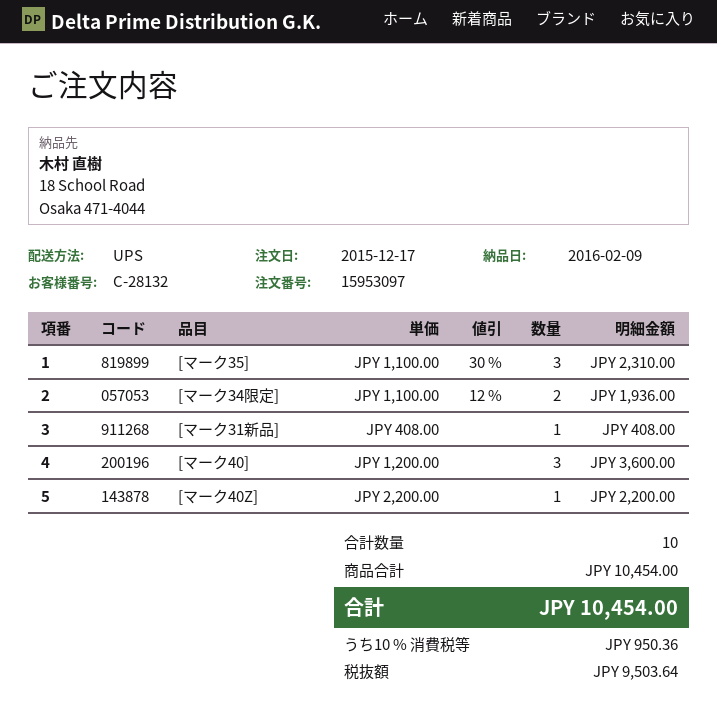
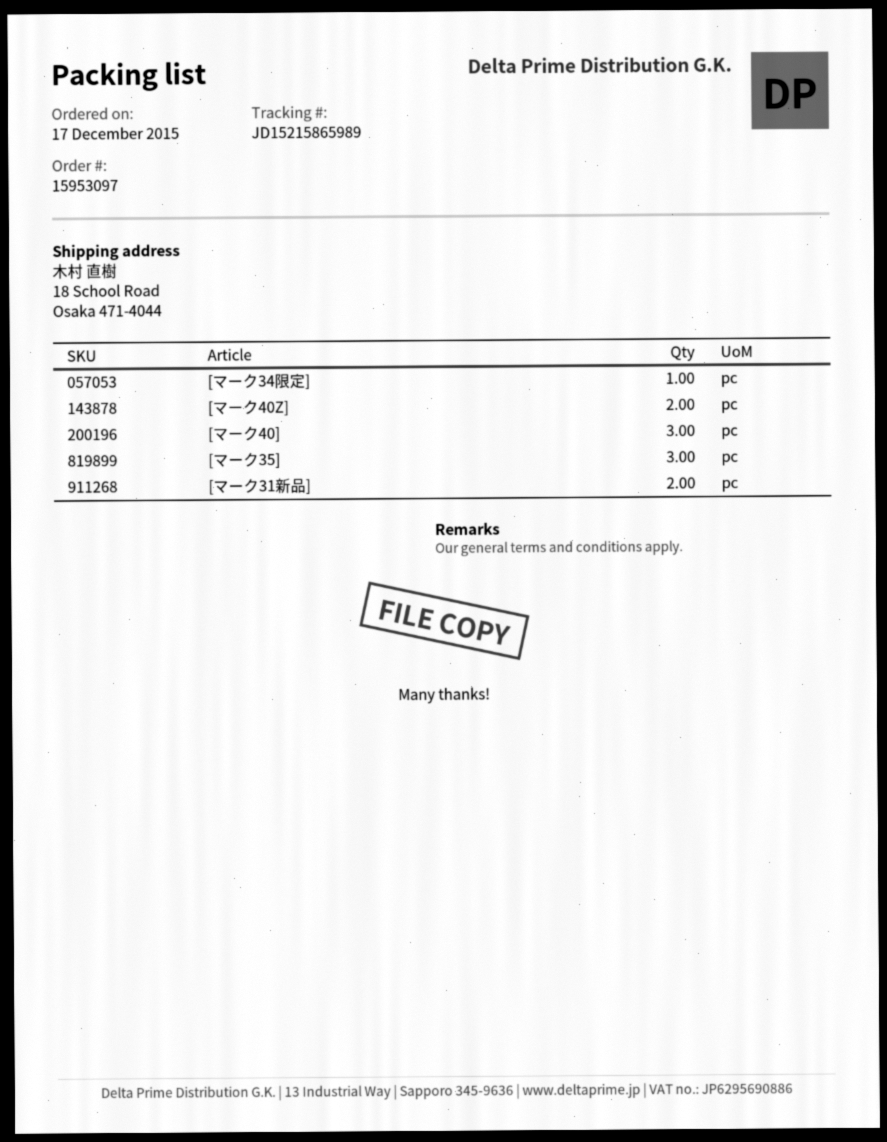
[マーク34限定]: 2 -> 1
[マーク31新品]: 1 -> 2
[マーク40Z]: 1 -> 2

